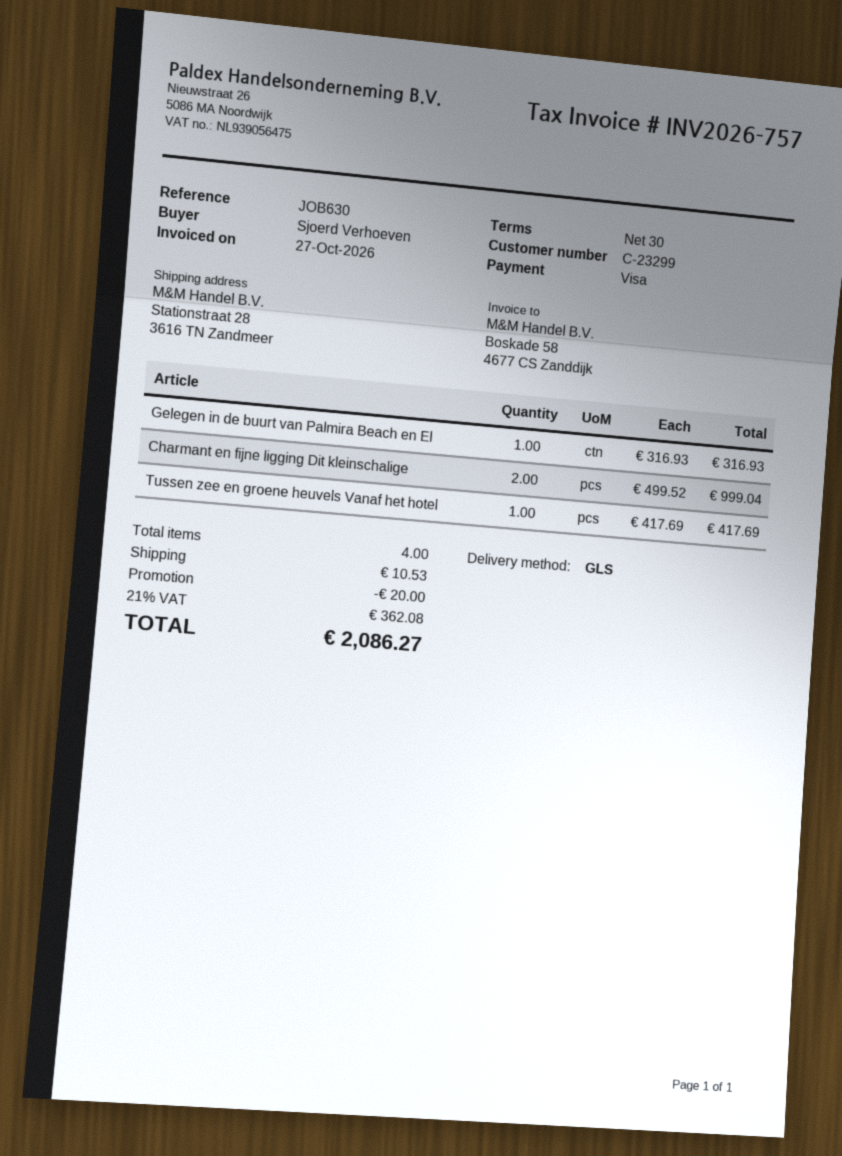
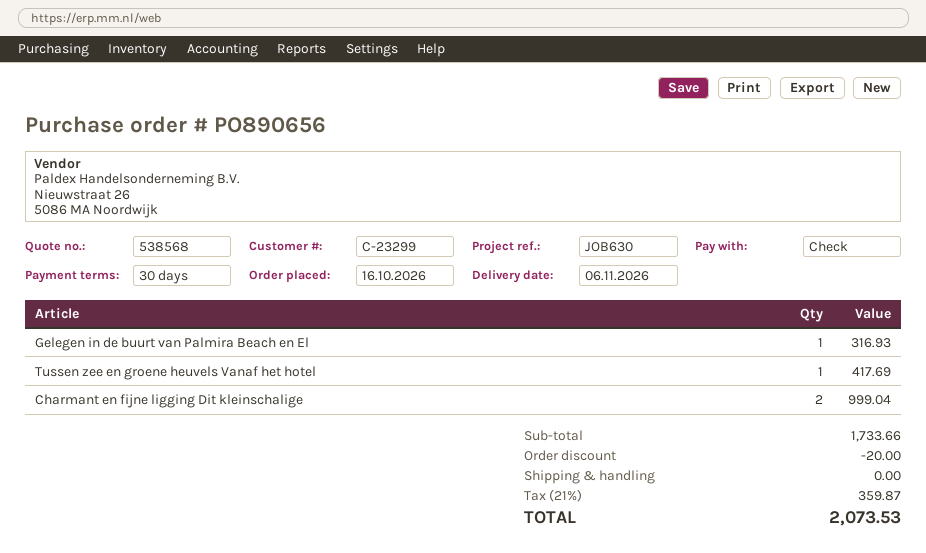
payment method: Visa -> cheque
shipping: 10.53 -> 0.00
tax: 21% = 362.08 -> 21% = 359.87
total: 2086.27 -> 2073.53

